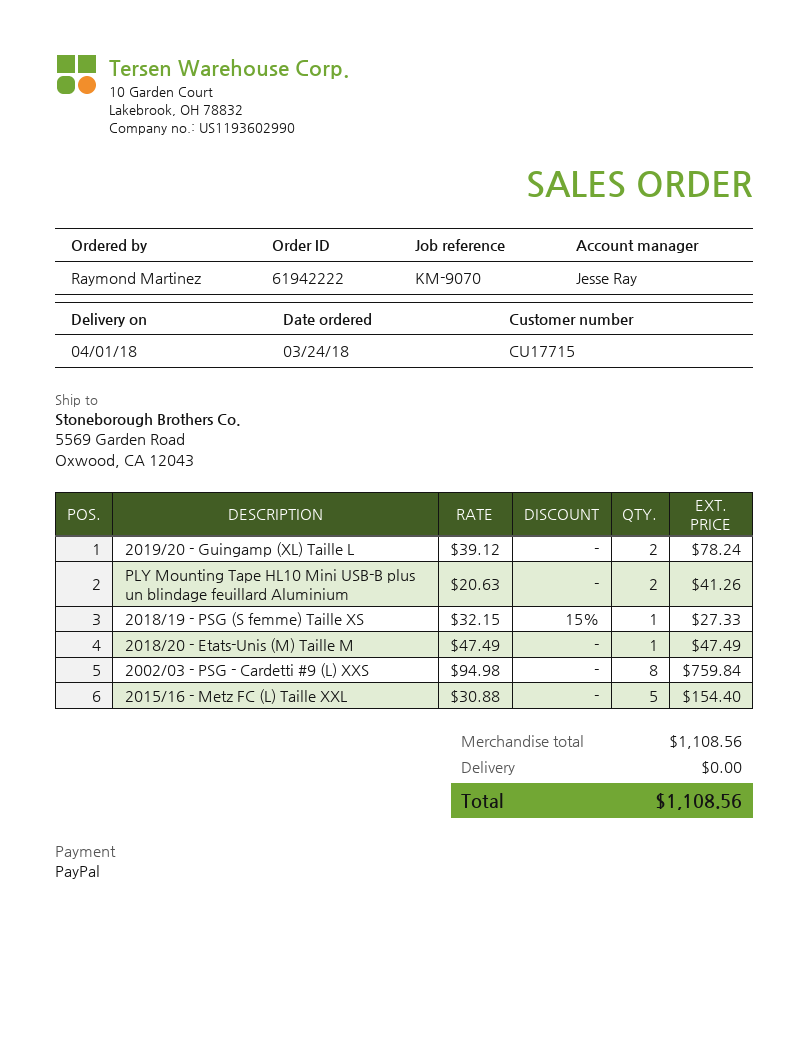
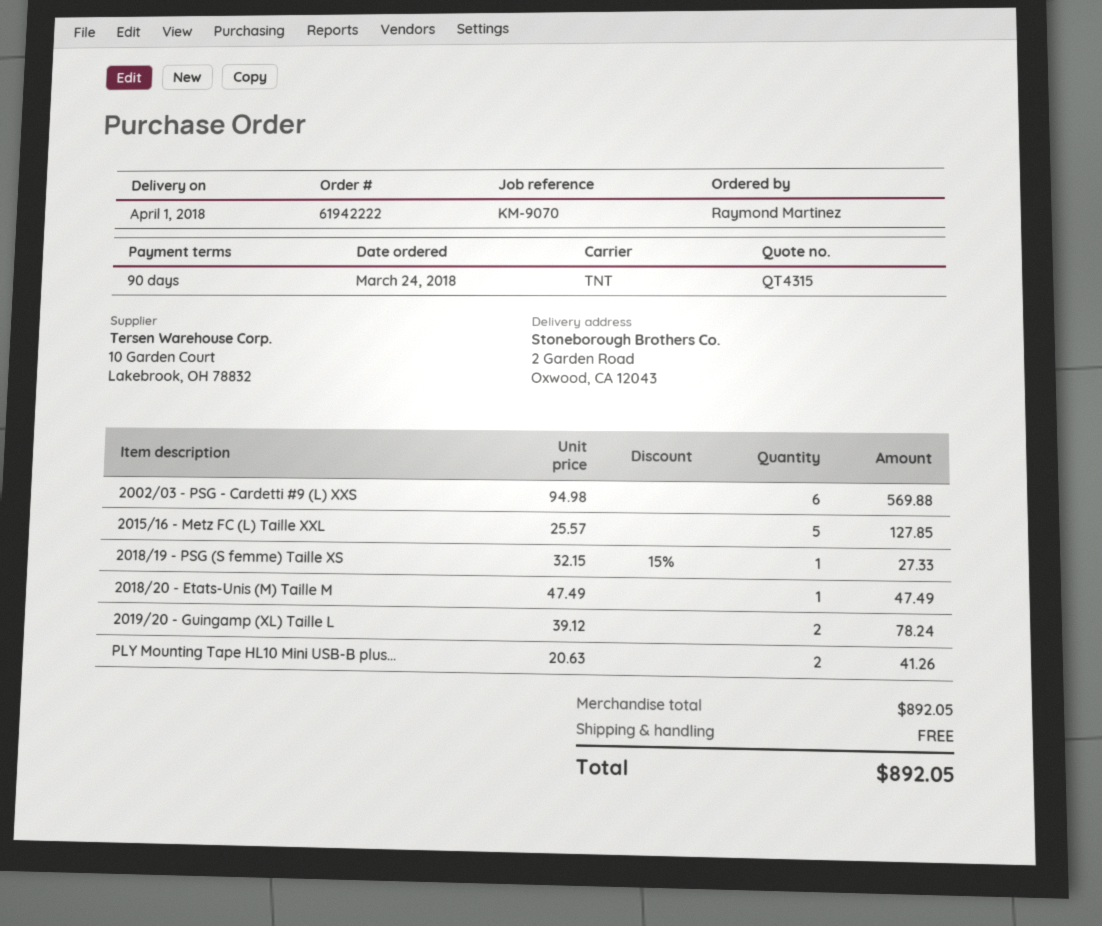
ship to: 5569 Garden Road, Oxwood, CA 12043 -> 2 Garden Road, Oxwood, CA 12043
2002/03 - PSG - Cardetti #9 (L) XXS: 8 x 94.98 = 759.84 -> 6 x 94.98 = 569.88
2015/16 - Metz FC (L) Taille XXL: 5 x 30.88 = 154.40 -> 5 x 25.57 = 127.85
subtotal: 1108.56 -> 892.05
total: 1108.56 -> 892.05

